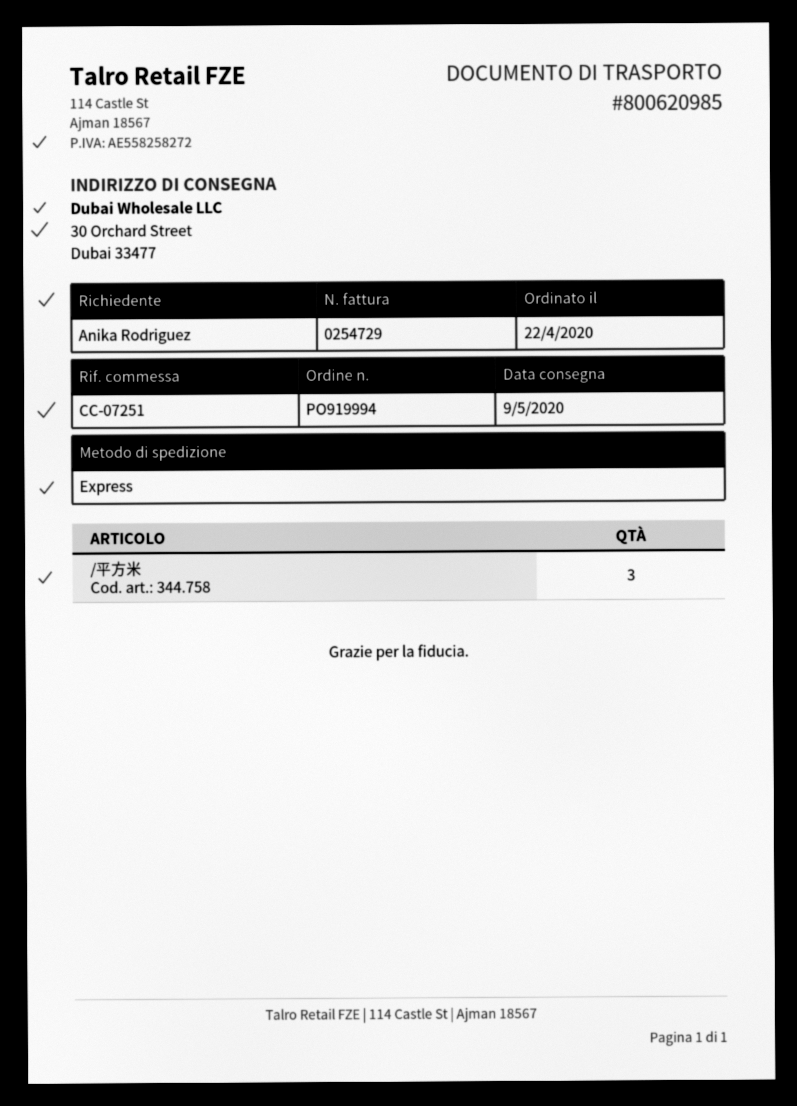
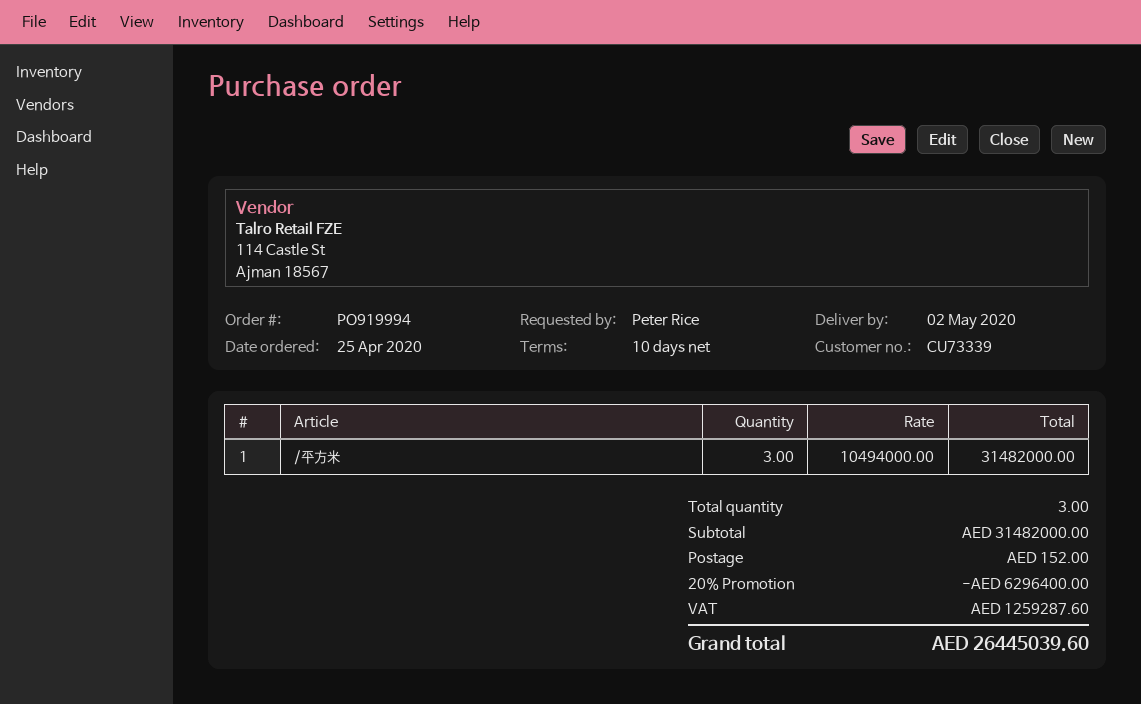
order date: 2020-04-22 -> 2020-04-25
delivery date: 2020-05-09 -> 2020-05-02
ordered by: Anika Rodriguez -> Peter Rice

